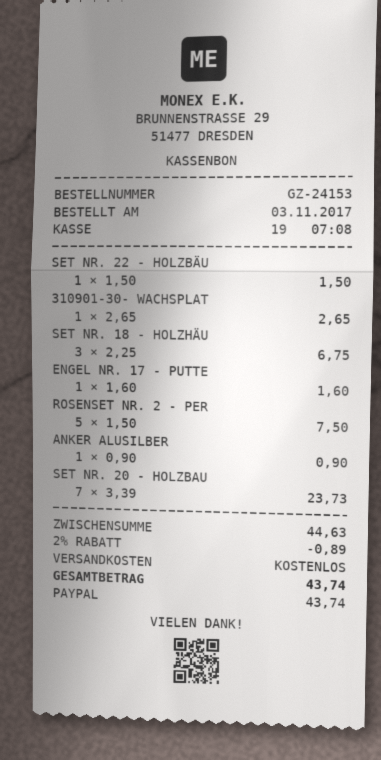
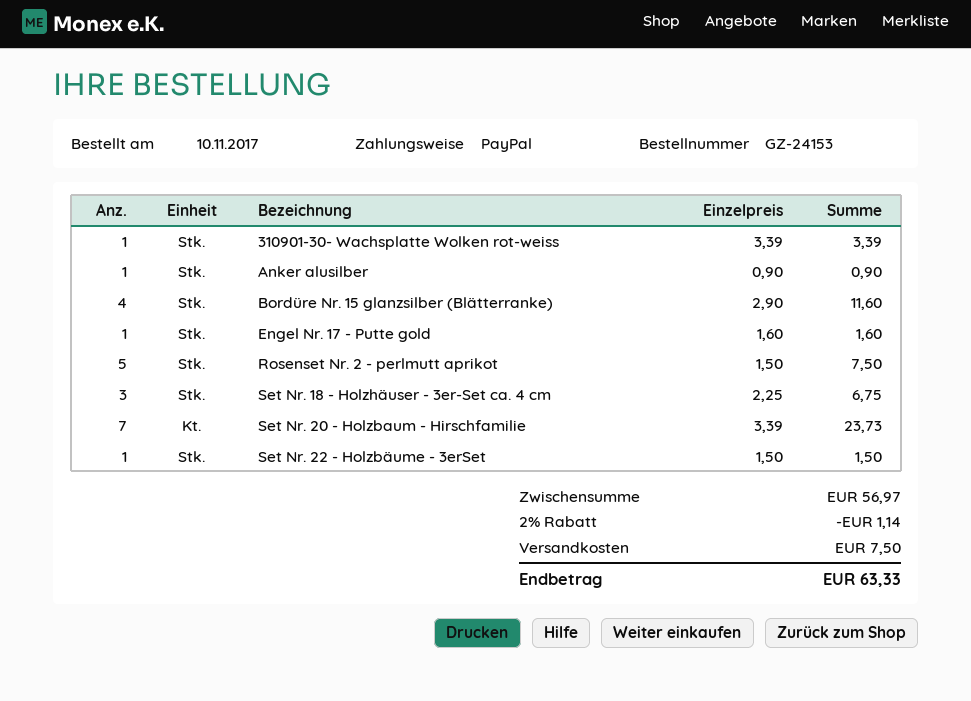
order date: 2017-11-03 -> 2017-11-10
310901-30- WACHSPLAT: 1 x 2.65 = 2.65 -> 1 x 3.39 = 3.39
Bordüre Nr. 15 glanzsilber (Blätterranke): none -> 4 x 2.90 = 11.60
subtotal: 44.63 -> 56.97
discount: 2% = 0.89 -> 2% = 1.14
shipping: 0.00 -> 7.50
total: 43.74 -> 63.33

